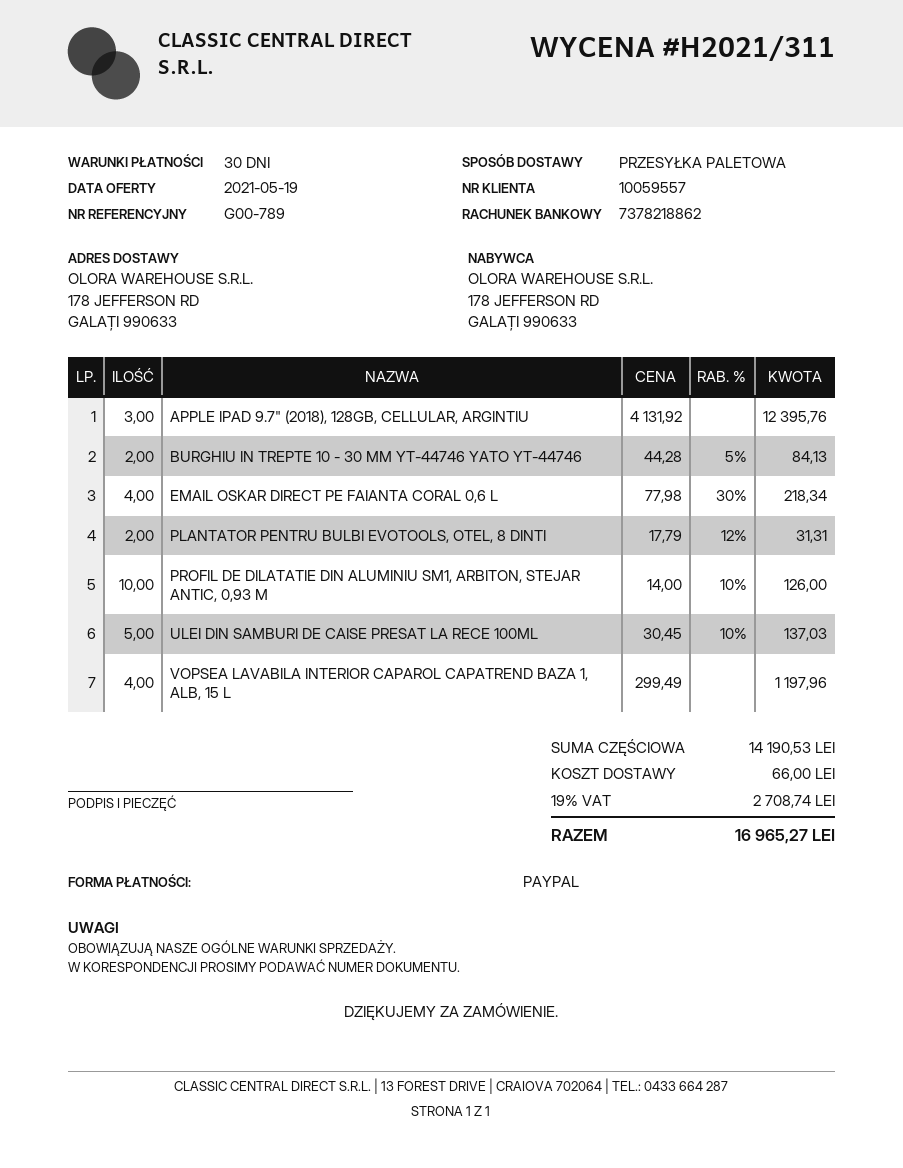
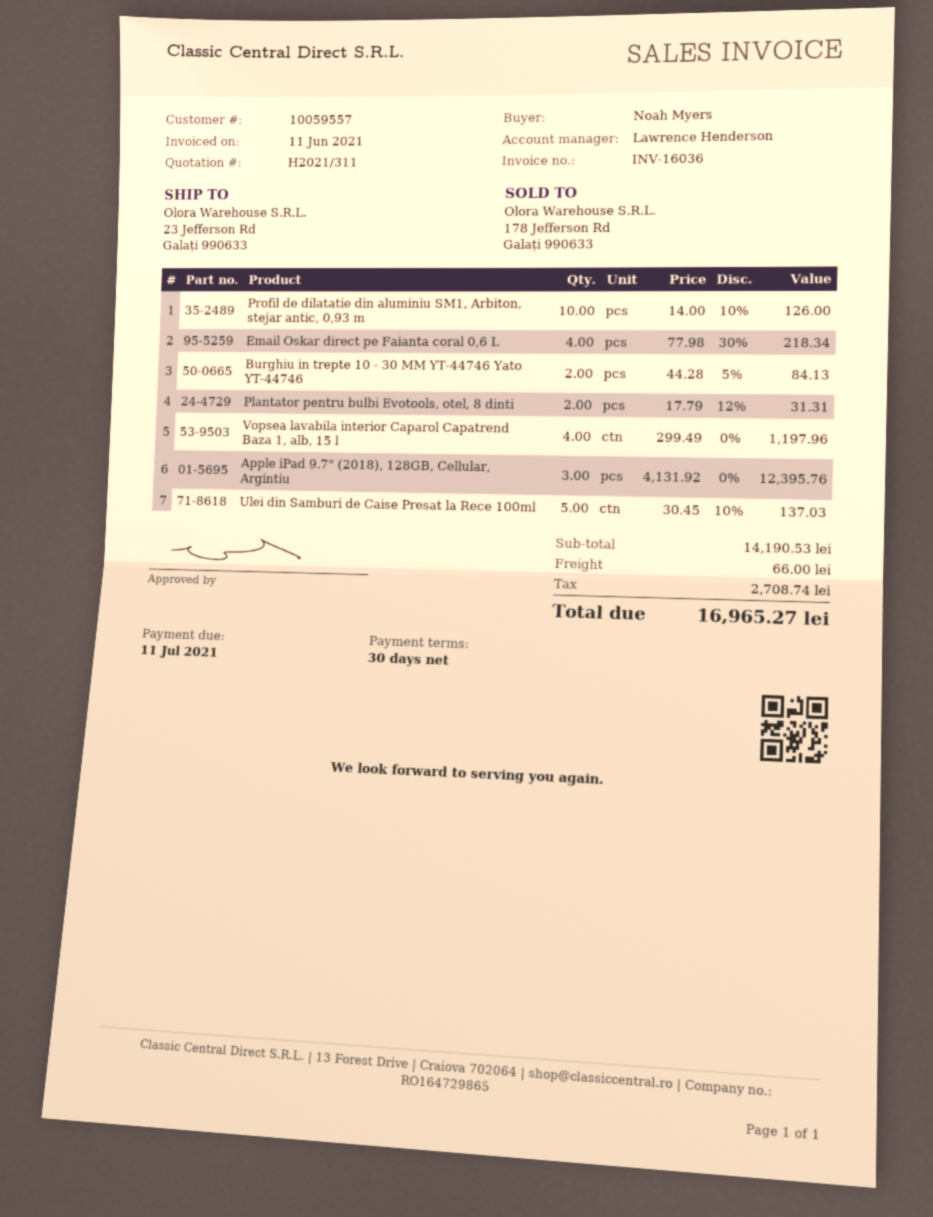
ship to: 178 JEFFERSON RD, GALAȚI 990633 -> 23 Jefferson Rd, Galați 990633

